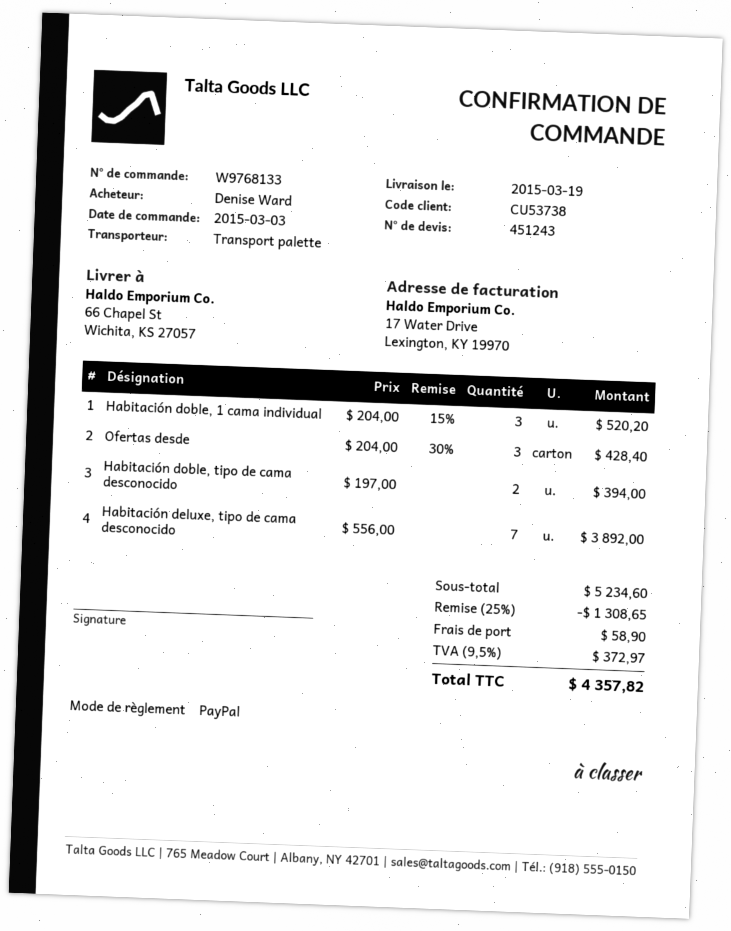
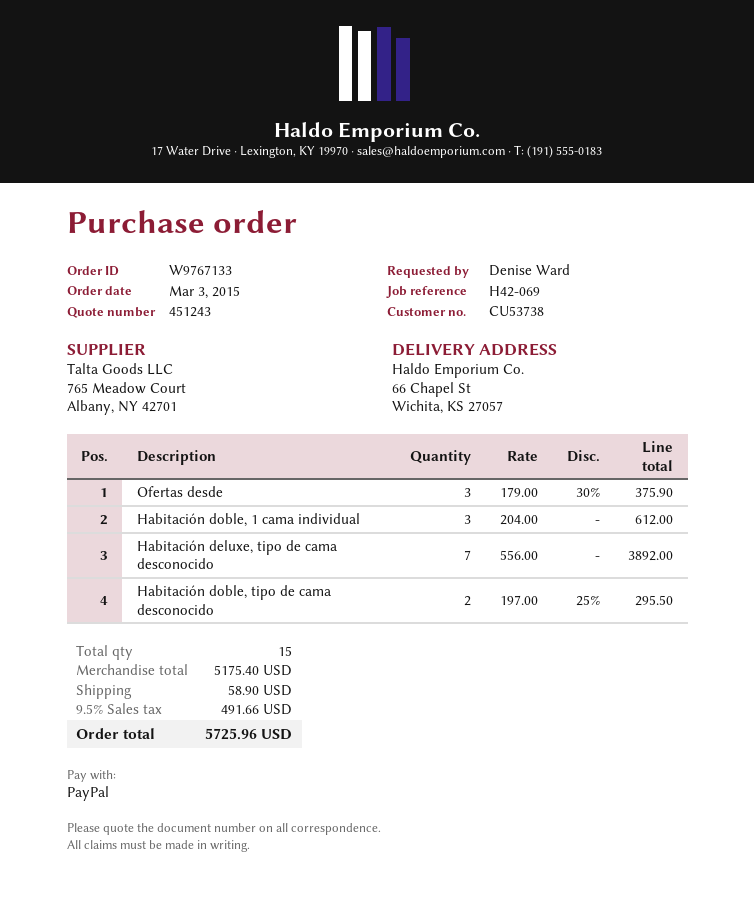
order number: W9768133 -> W9767133
Habitación doble, 1 cama individual: 3 x 204.00 - 15% = 520.20 -> 3 x 204.00 = 612.00
Ofertas desde: 3 x 204.00 - 30% = 428.40 -> 3 x 179.00 - 30% = 375.90
Habitación doble, tipo de cama desconocido: 2 x 197.00 = 394.00 -> 2 x 197.00 - 25% = 295.50
subtotal: 5234.60 -> 5175.40
discount: 25% = 1308.65 -> none
tax: 9.5% = 372.97 -> 9.5% = 491.66
total: 4357.82 -> 5725.96

